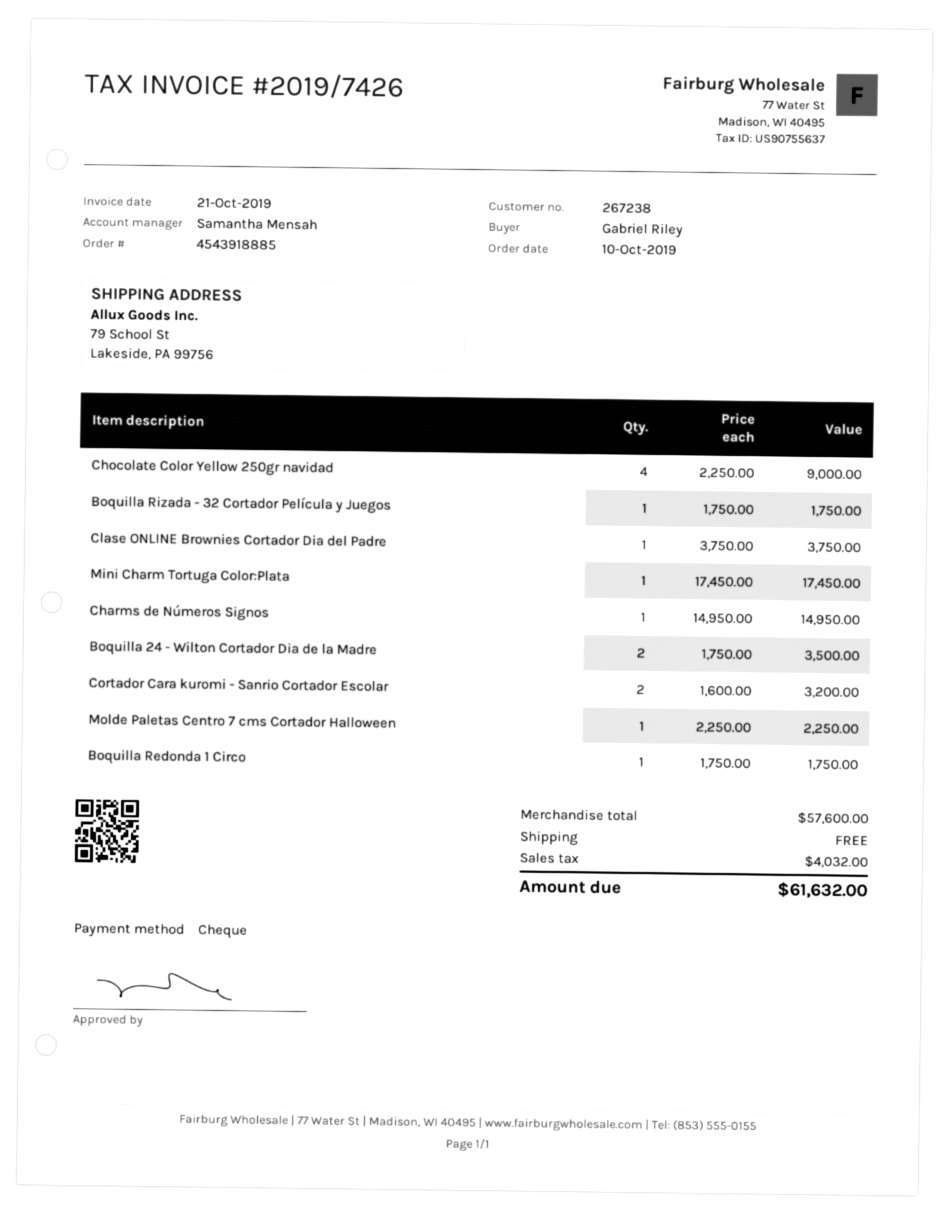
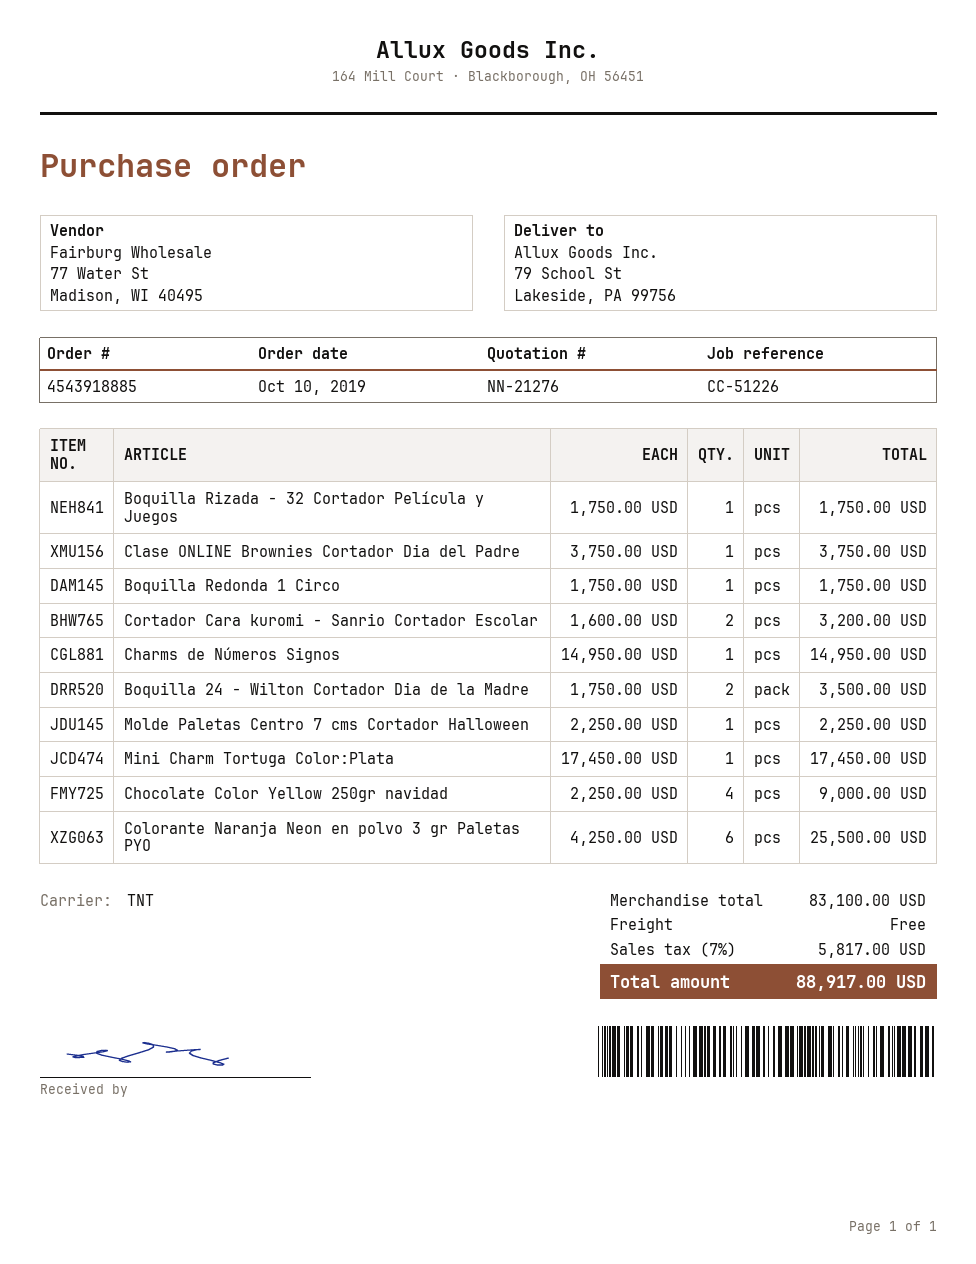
Colorante Naranja Neon en polvo 3 gr Paletas PYO: none -> 6 x 4250.00 = 25500.00
subtotal: 57600.00 -> 83100.00
tax: 4032.00 -> 5817.00
total: 61632.00 -> 88917.00

